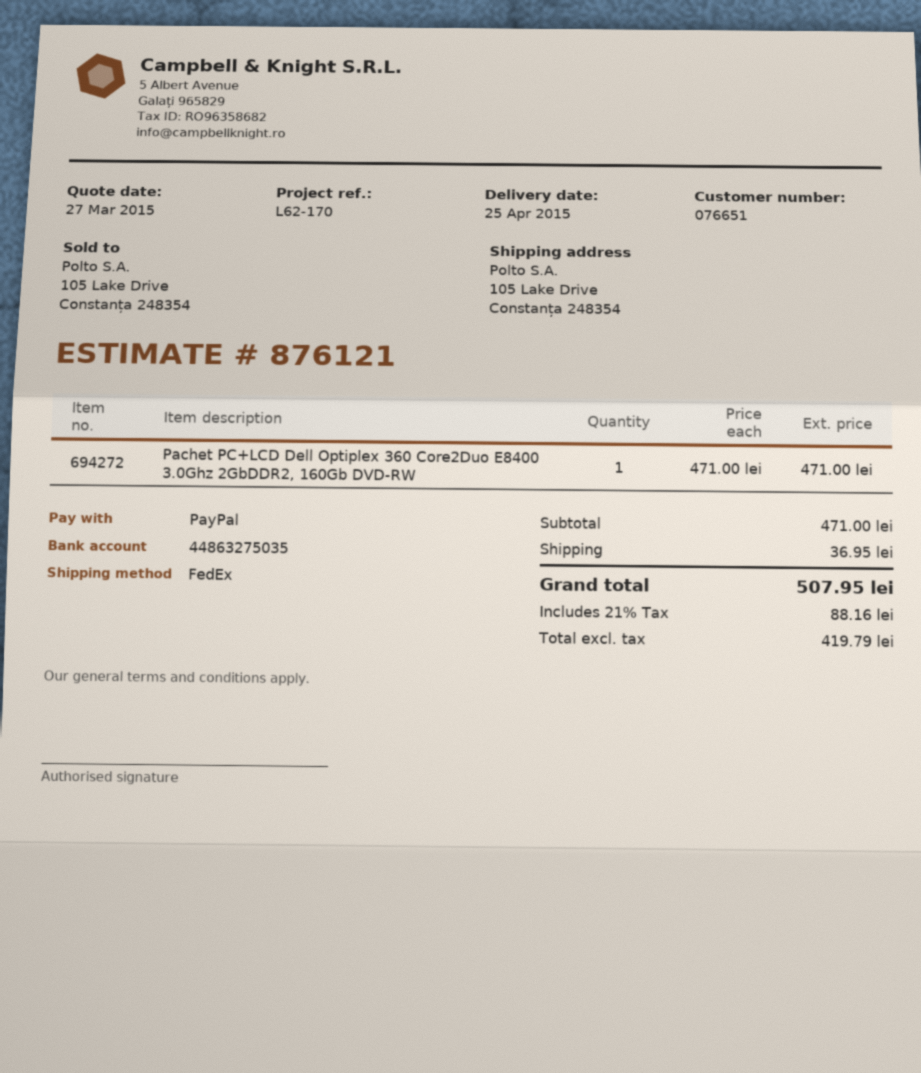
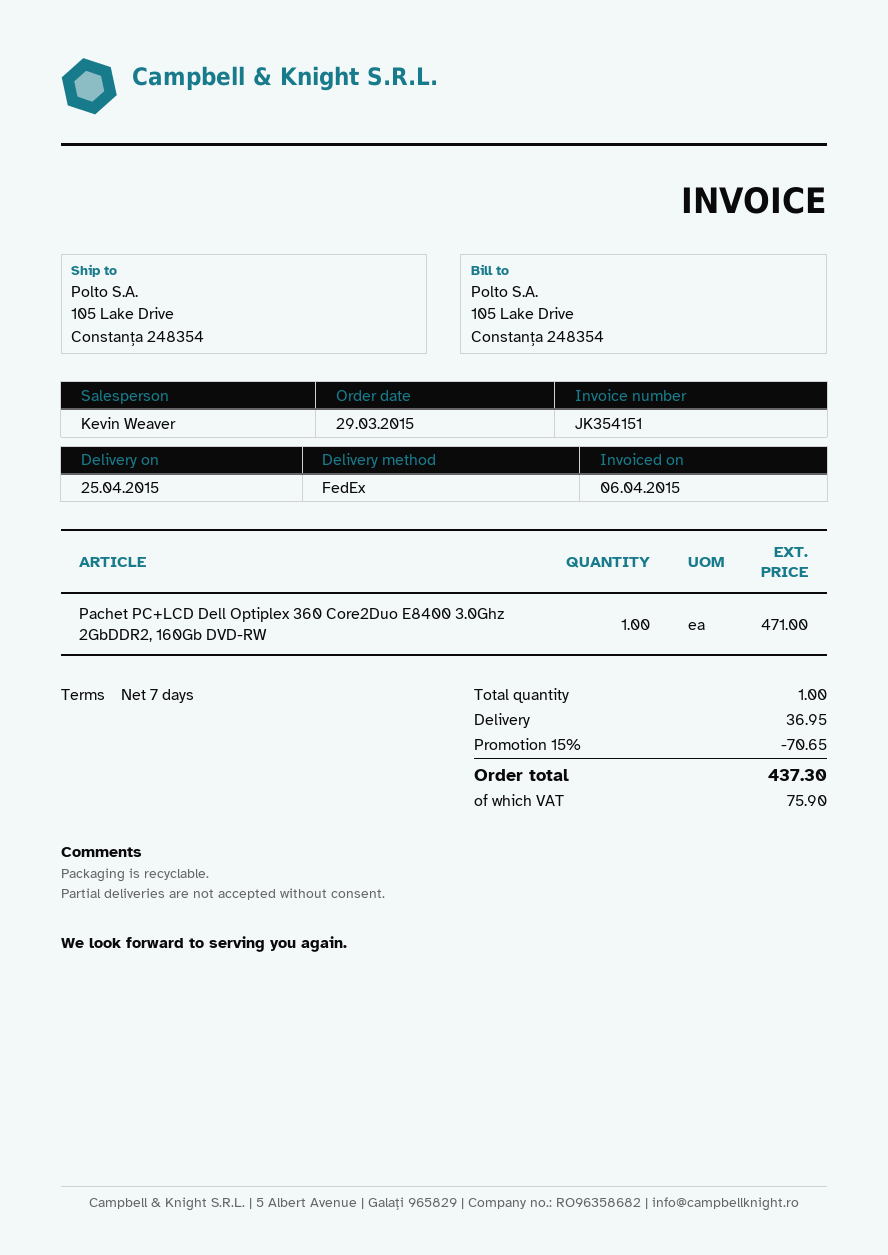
discount: none -> 15% = 70.65
tax: 88.16 -> 75.90
total: 507.95 -> 437.30

